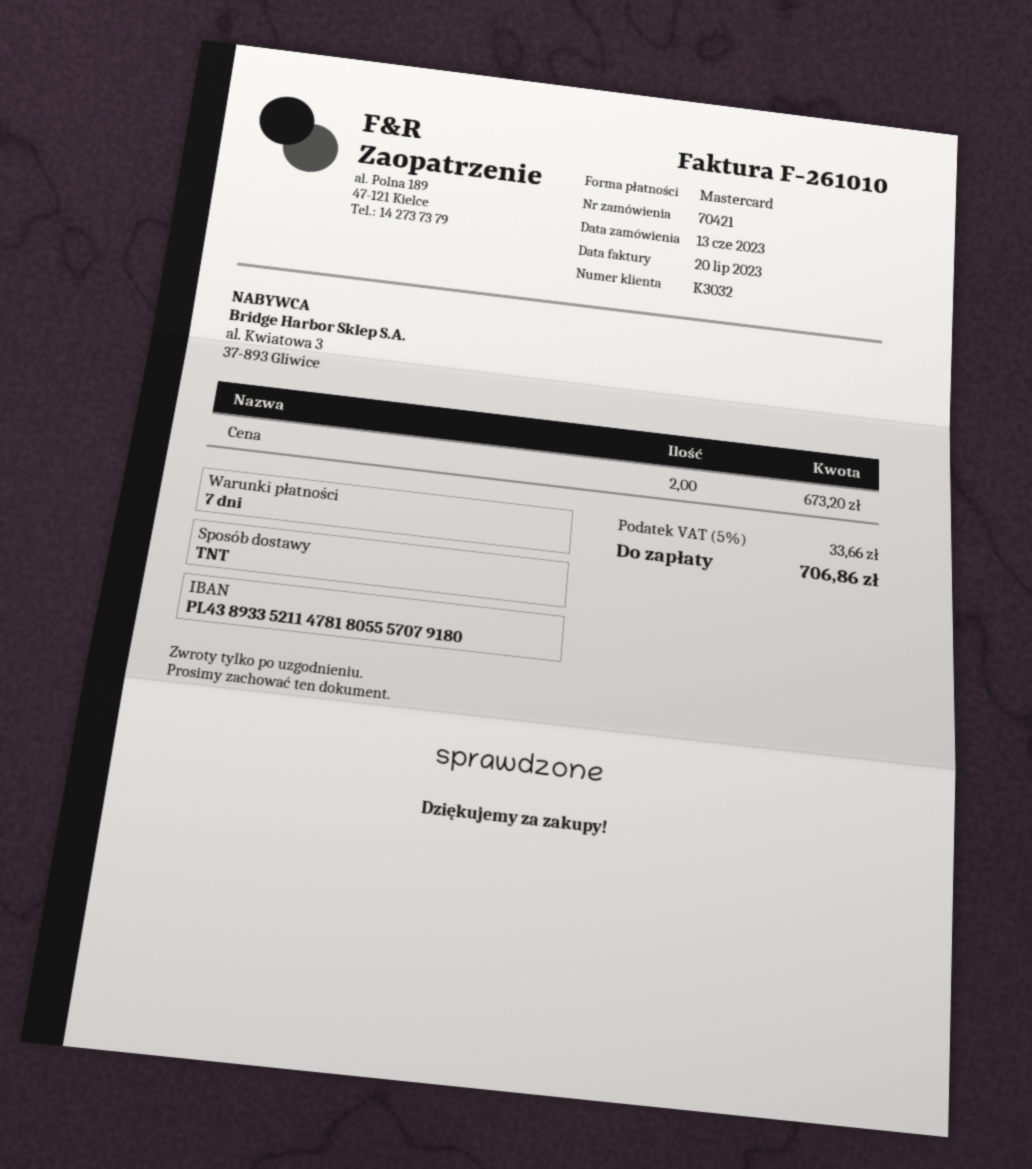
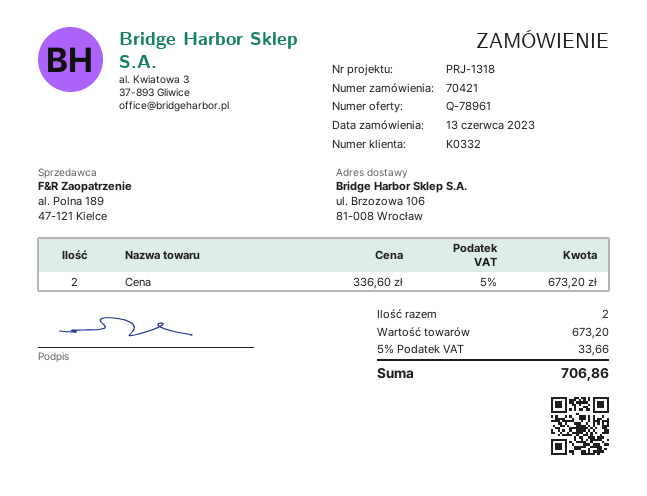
customer number: K3032 -> K0332

